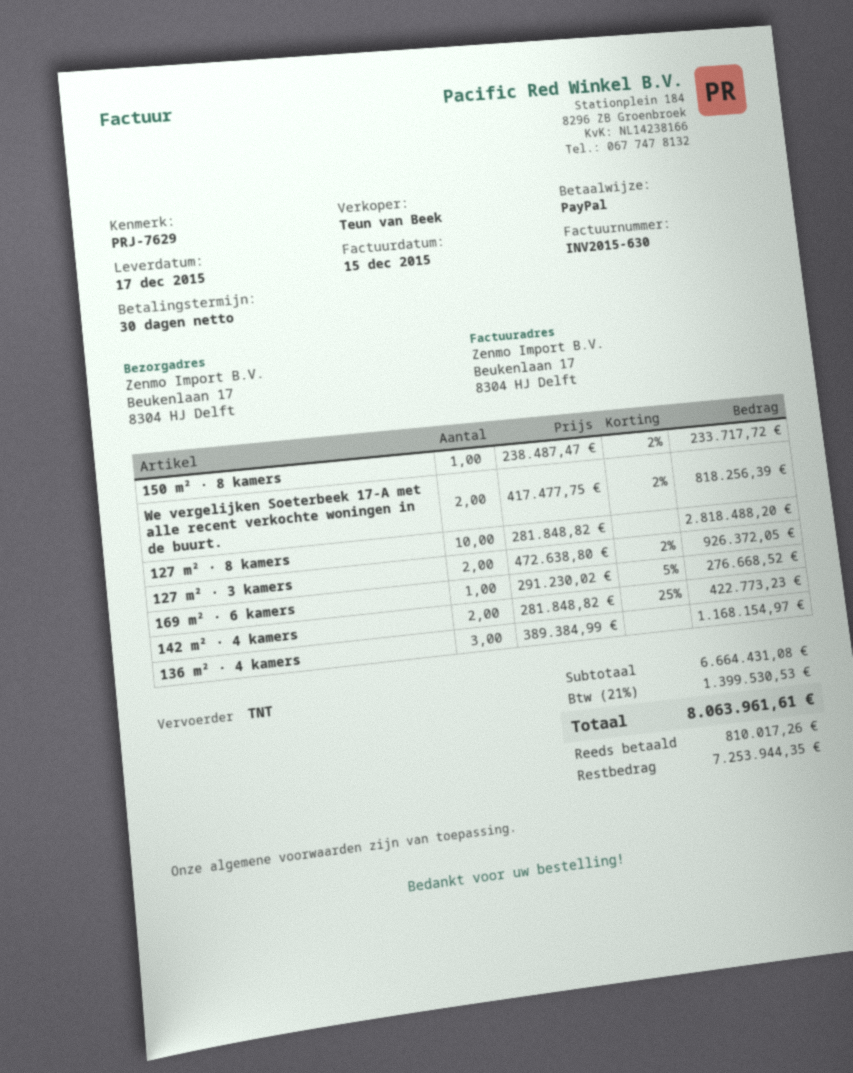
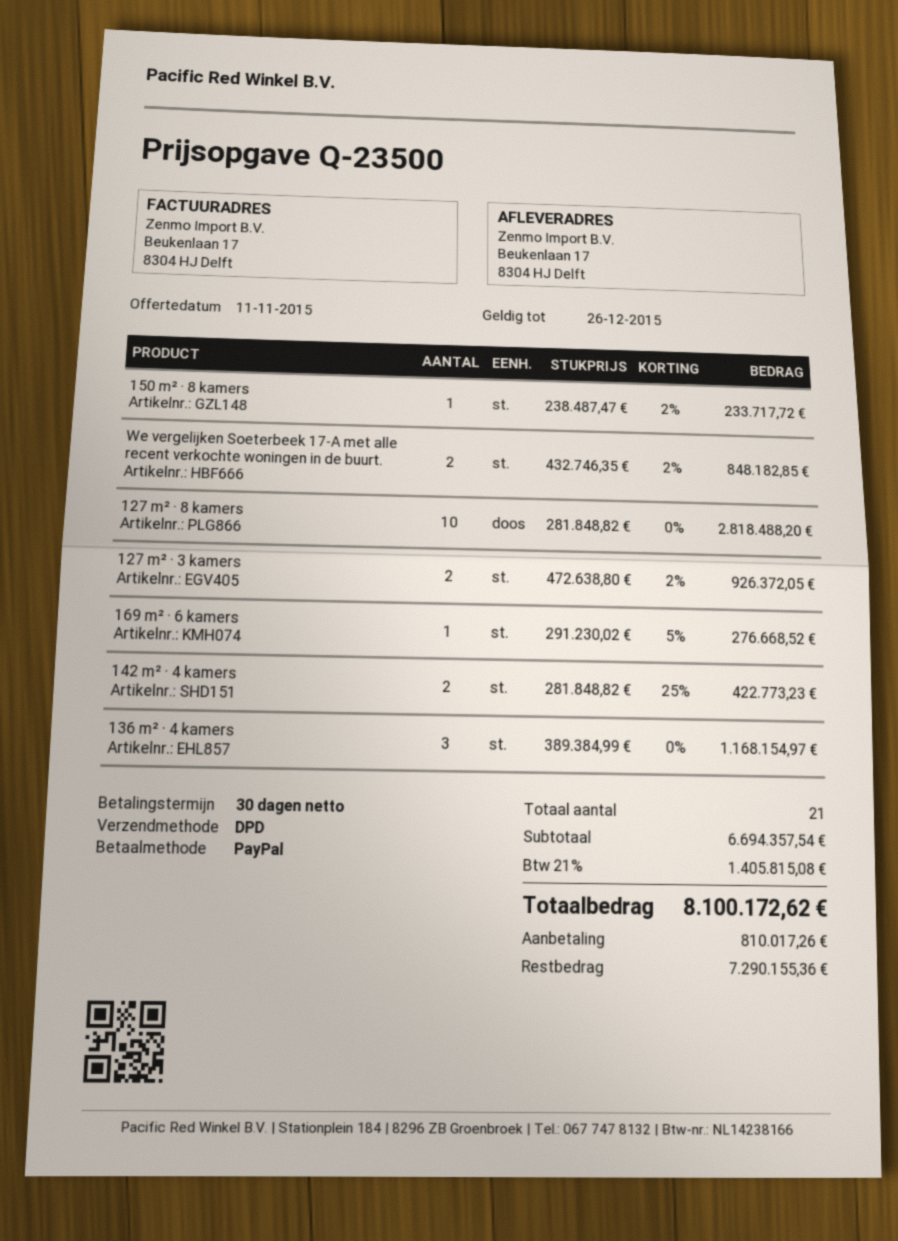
shipping method: TNT -> DPD
We vergelijken Soeterbeek 17-A met alle recent verkochte woningen in de buurt.: 2 x 417477.75 - 2% = 818256.39 -> 2 x 432746.35 - 2% = 848182.85
subtotal: 6664431.08 -> 6694357.54
tax: 21% = 1399530.53 -> 21% = 1405815.08
total: 8063961.61 -> 8100172.62
balance: 7253944.35 -> 7290155.36

